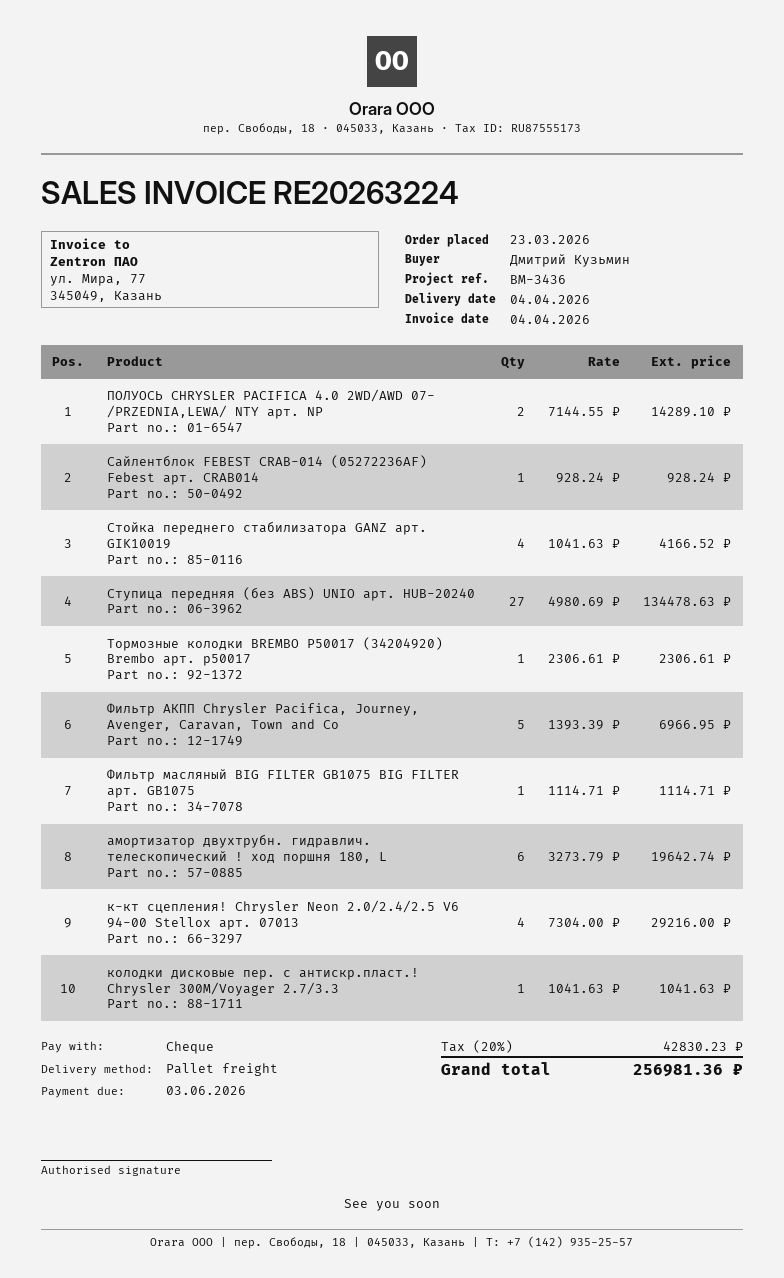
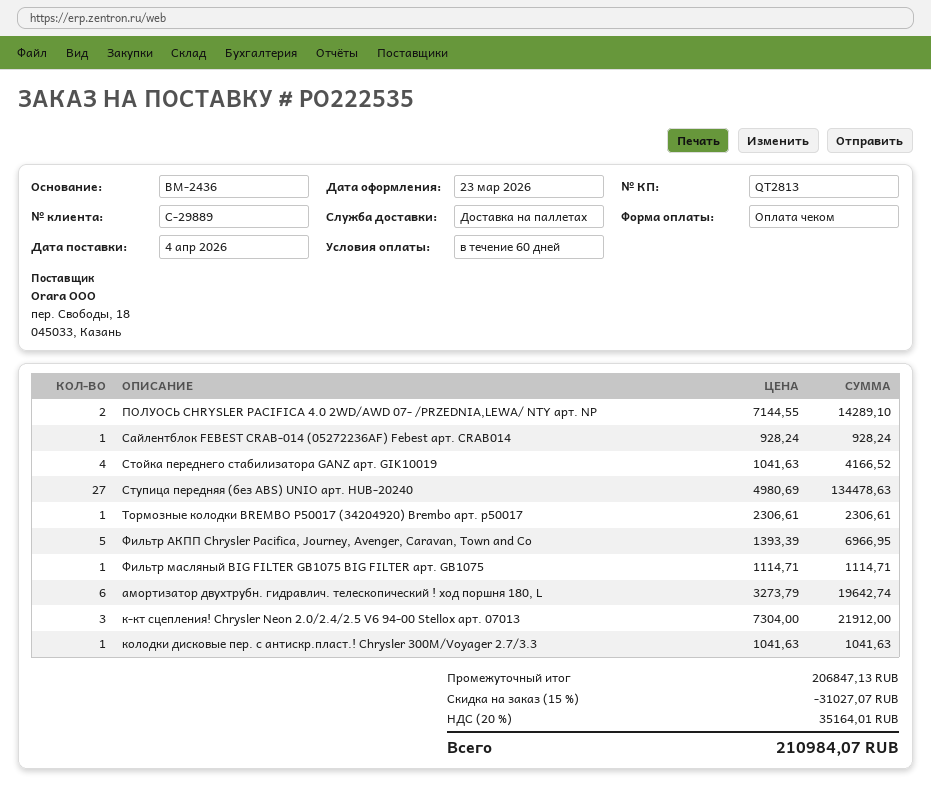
reference: BM-3436 -> BM-2436
к-кт сцепления! Chrysler Neon 2.0/2.4/2.5 V6 94-00 Stellox арт. 07013: 4 x 7304.00 = 29216.00 -> 3 x 7304.00 = 21912.00
discount: none -> 15% = 31027.07
tax: 20% = 42830.23 -> 20% = 35164.01
total: 256981.36 -> 210984.07

